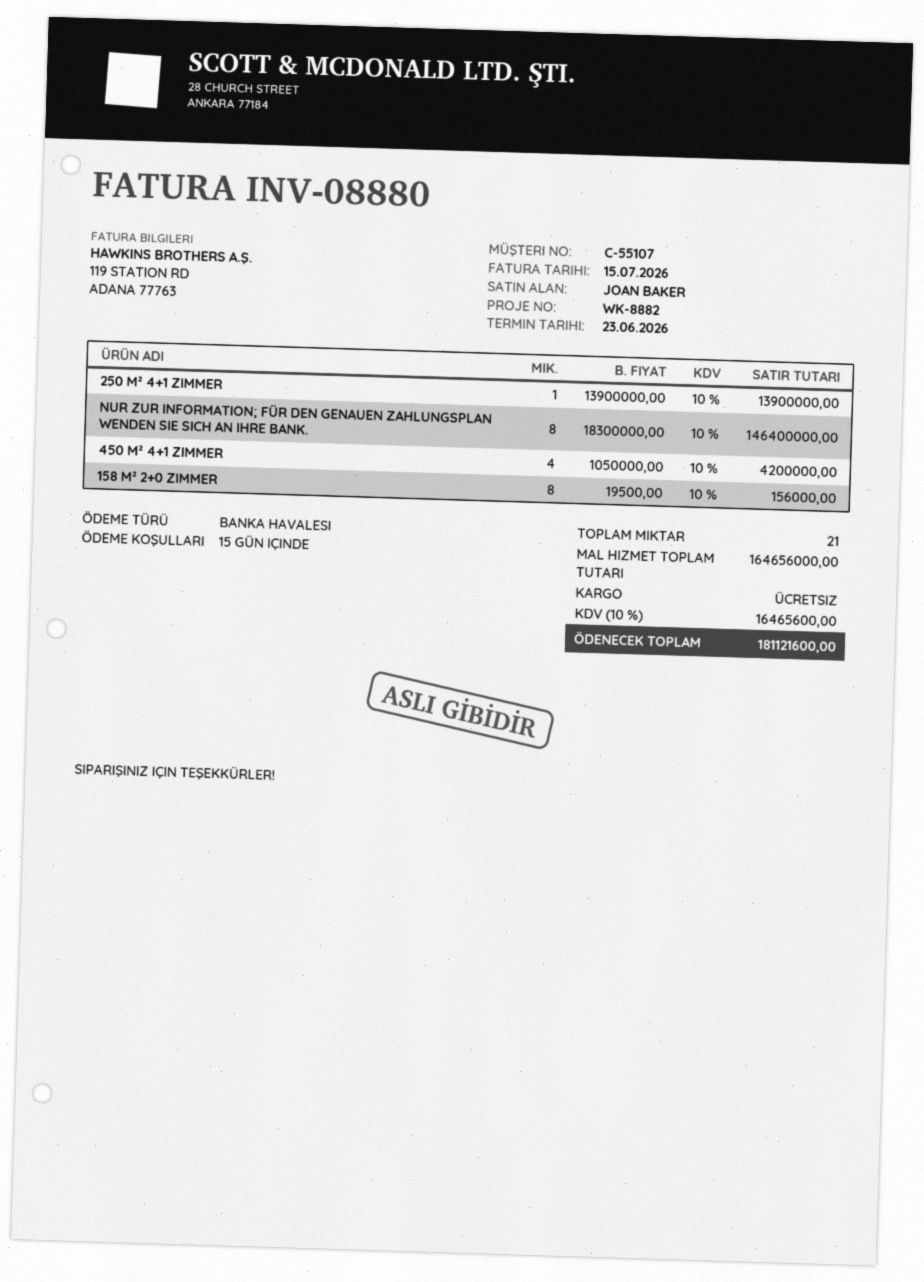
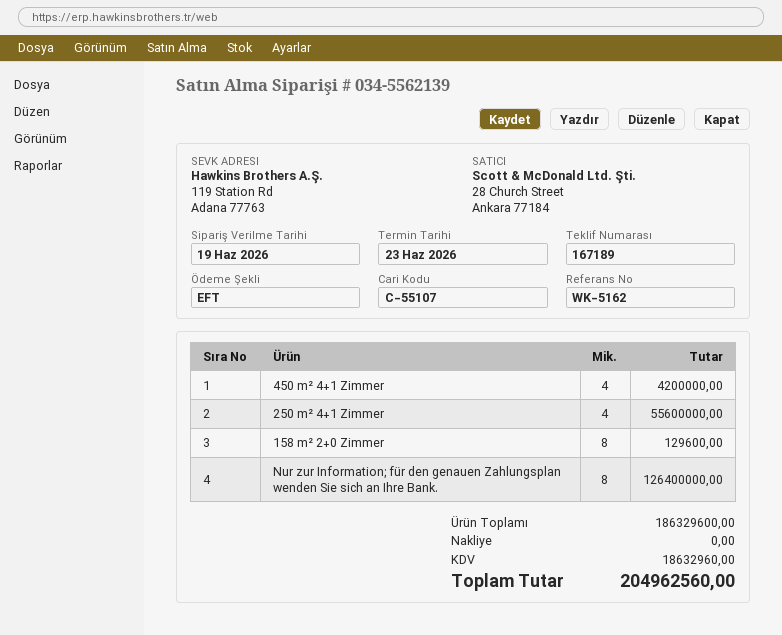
reference: WK-8882 -> WK-5162
250 M² 4+1 ZIMMER: 1 for 13900000.00 -> 4 for 55600000.00
NUR ZUR INFORMATION; FÜR DEN GENAUEN ZAHLUNGSPLAN WENDEN SIE SICH AN IHRE BANK.: 8 for 146400000.00 -> 8 for 126400000.00
158 M² 2+0 ZIMMER: 8 for 156000.00 -> 8 for 129600.00
subtotal: 164656000.00 -> 186329600.00
tax: 16465600.00 -> 18632960.00
total: 181121600.00 -> 204962560.00

